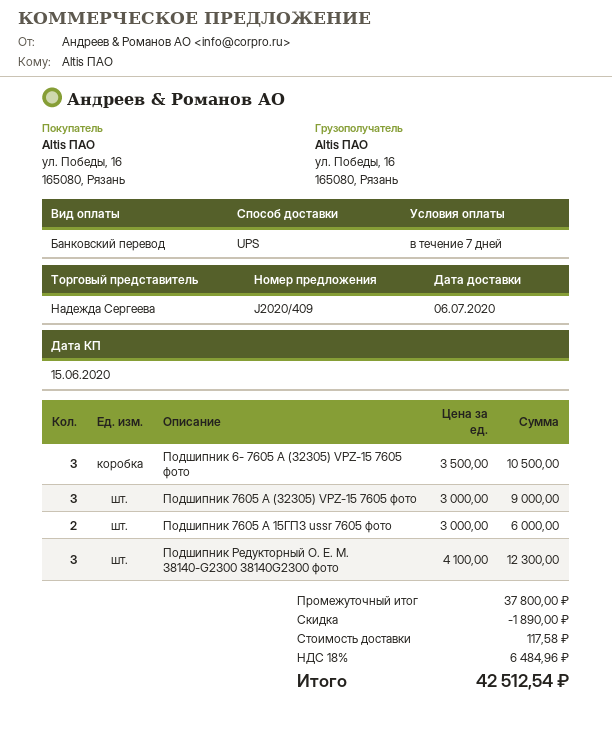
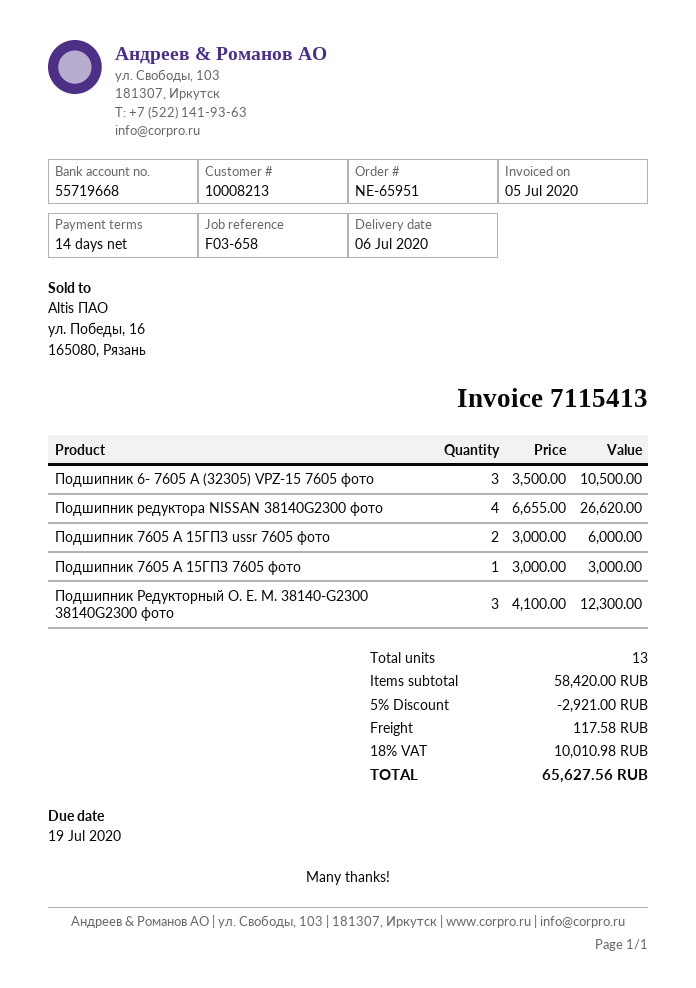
payment terms: 7 days -> 14 days
Подшипник 7605 А (32305) VPZ-15 7605 фото: 3 x 3000.00 = 9000.00 -> none
Подшипник редуктора NISSAN 38140G2300 фото: none -> 4 x 6655.00 = 26620.00
Подшипник 7605 А 15ГПЗ 7605 фото: none -> 1 x 3000.00 = 3000.00
subtotal: 37800.00 -> 58420.00
discount: 1890.00 -> 2921.00
tax: 18% = 6484.96 -> 18% = 10010.98
total: 42512.54 -> 65627.56

